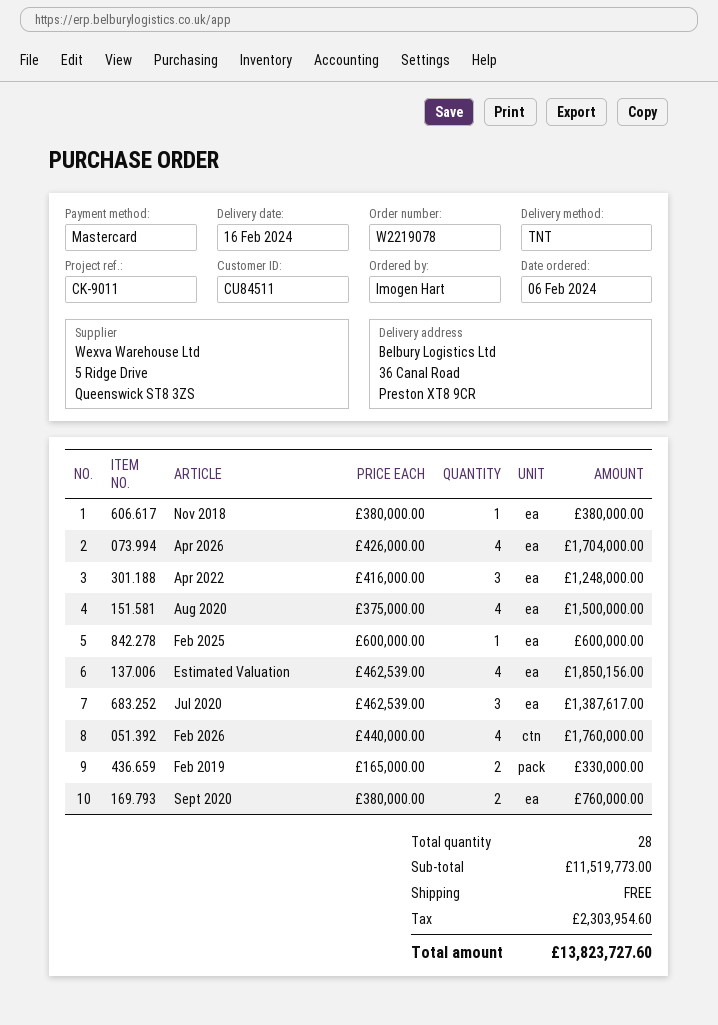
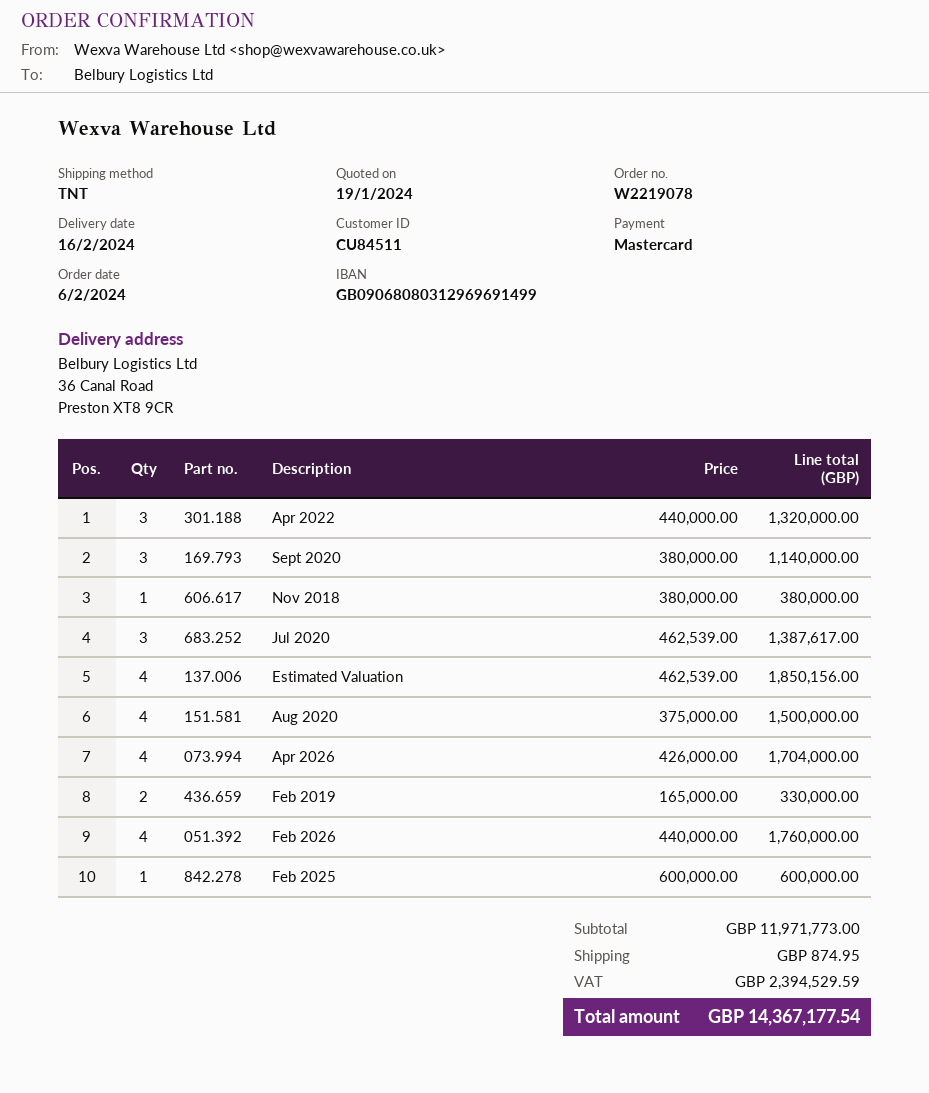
Apr 2022: 3 x 416000.00 = 1248000.00 -> 3 x 440000.00 = 1320000.00
Sept 2020: 2 x 380000.00 = 760000.00 -> 3 x 380000.00 = 1140000.00
subtotal: 11519773.00 -> 11971773.00
shipping: 0.00 -> 874.95
tax: 2303954.60 -> 2394529.59
total: 13823727.60 -> 14367177.54

